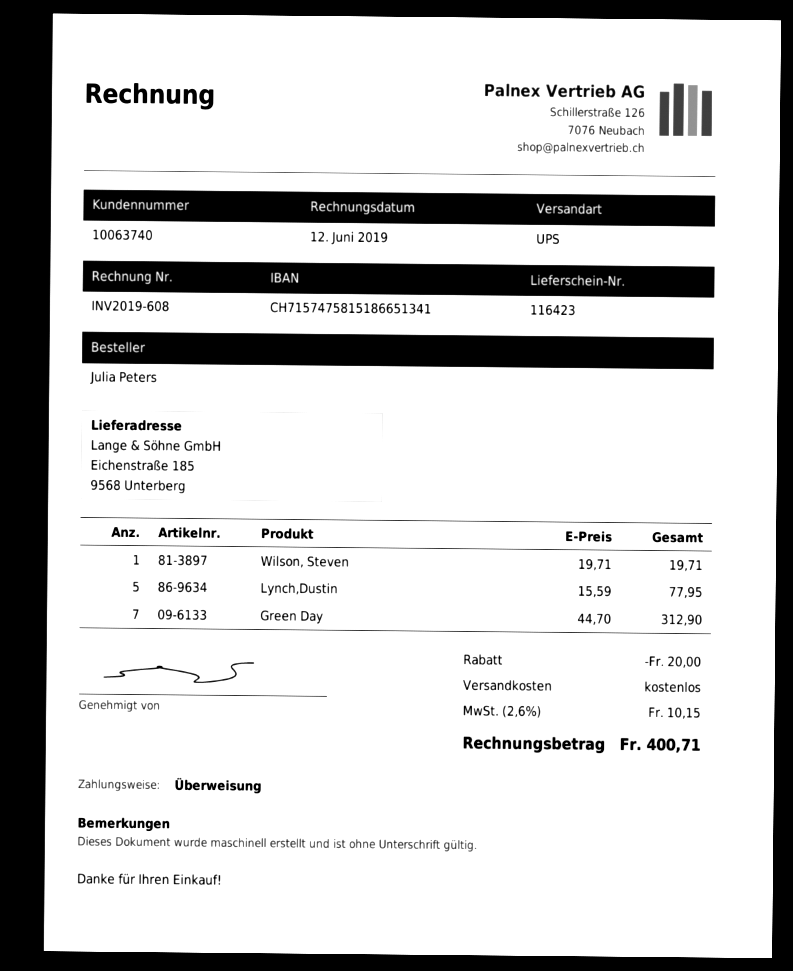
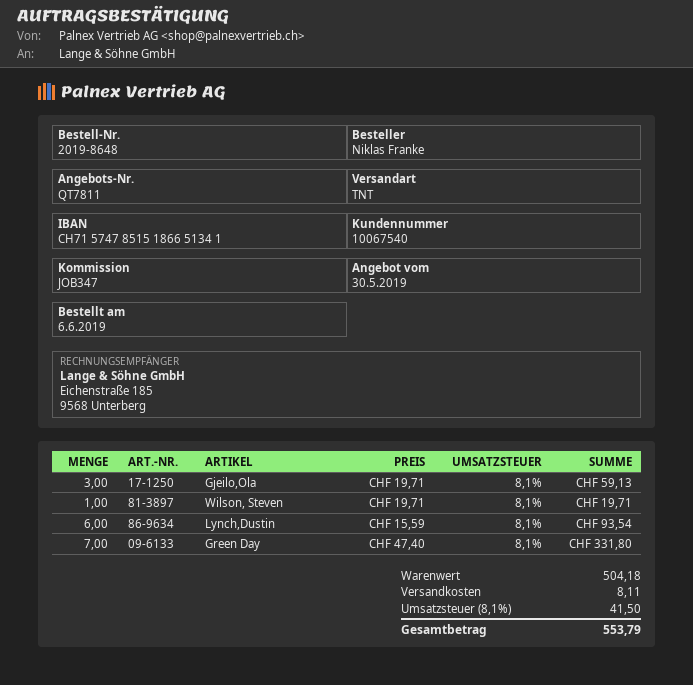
customer number: 10063740 -> 10067540
ordered by: Julia Peters -> Niklas Franke
bank account: CH7157475815186651341 -> CH7157478515186651341
shipping method: UPS -> TNT
Lynch,Dustin: 5 x 15.59 = 77.95 -> 6 x 15.59 = 93.54
Green Day: 7 x 44.70 = 312.90 -> 7 x 47.40 = 331.80
Gjeilo,Ola: none -> 3 x 19.71 = 59.13
discount: 20.00 -> none
shipping: 0.00 -> 8.11
tax: 2.6% = 10.15 -> 8.1% = 41.50
total: 400.71 -> 553.79

